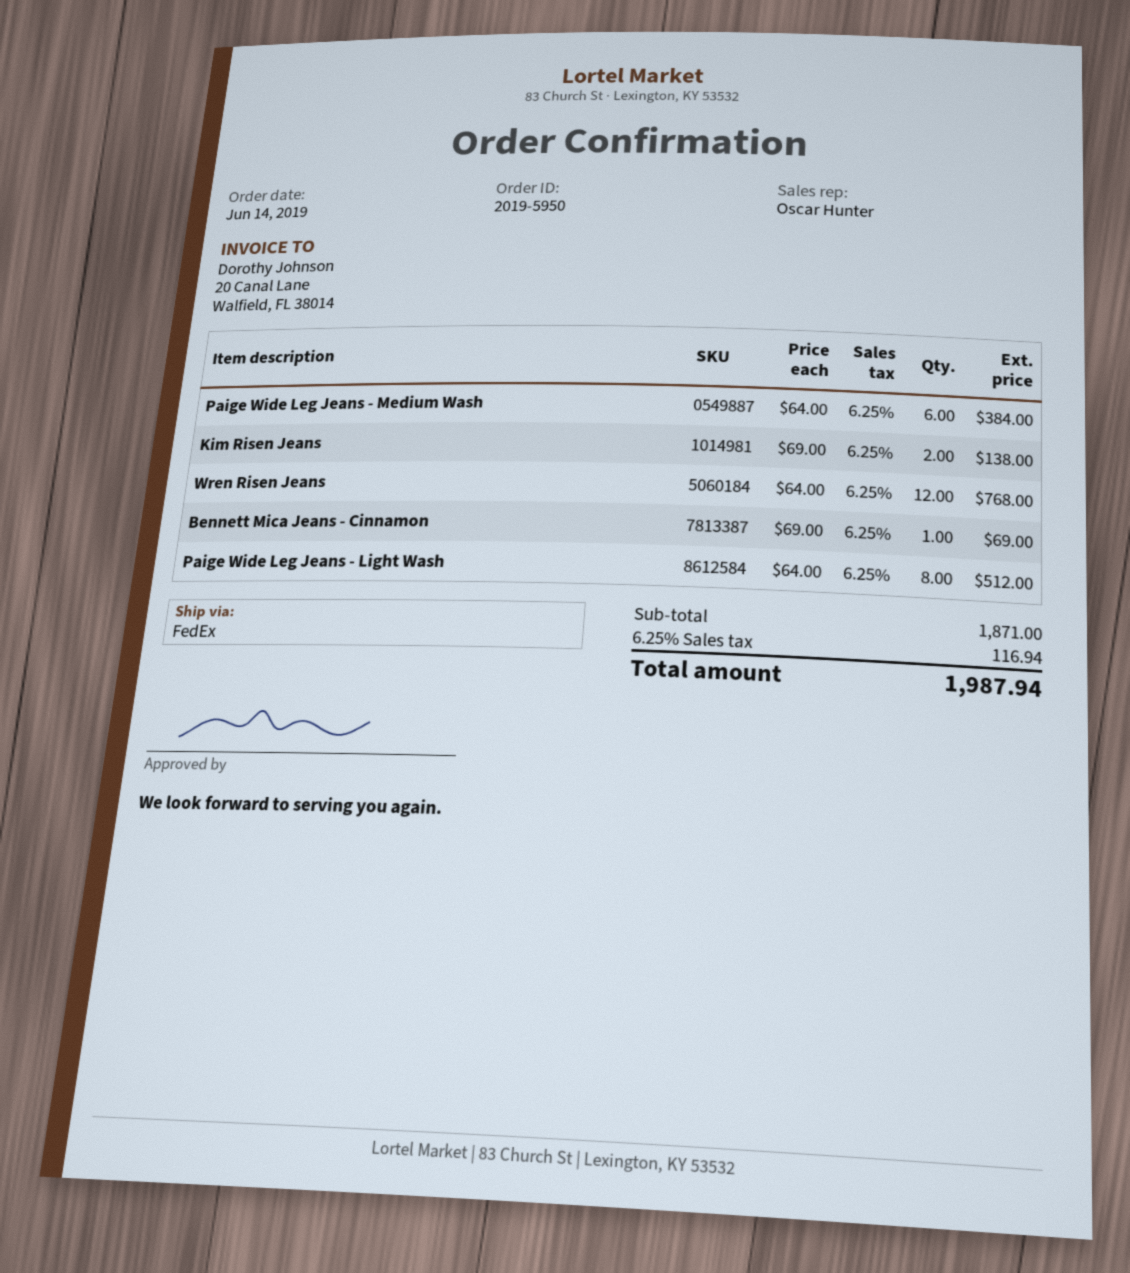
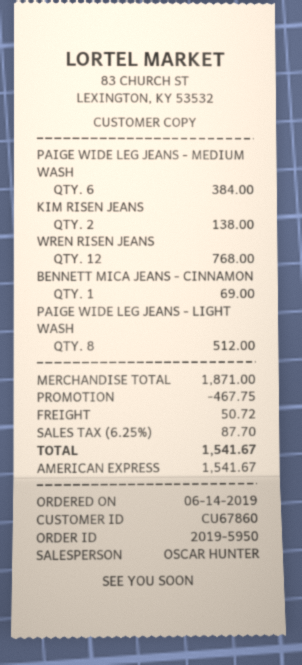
discount: none -> 467.75
shipping: none -> 50.72
tax: 6.25% = 116.94 -> 6.25% = 87.70
total: 1987.94 -> 1541.67

